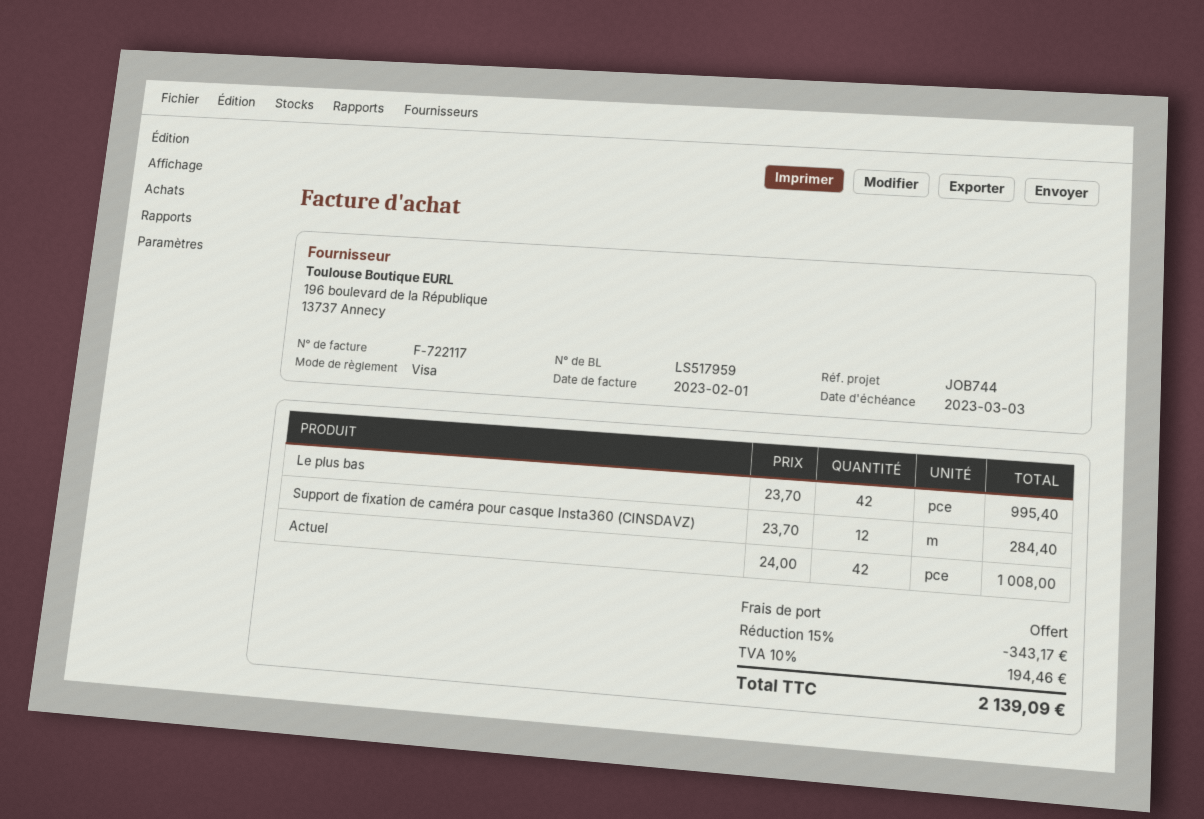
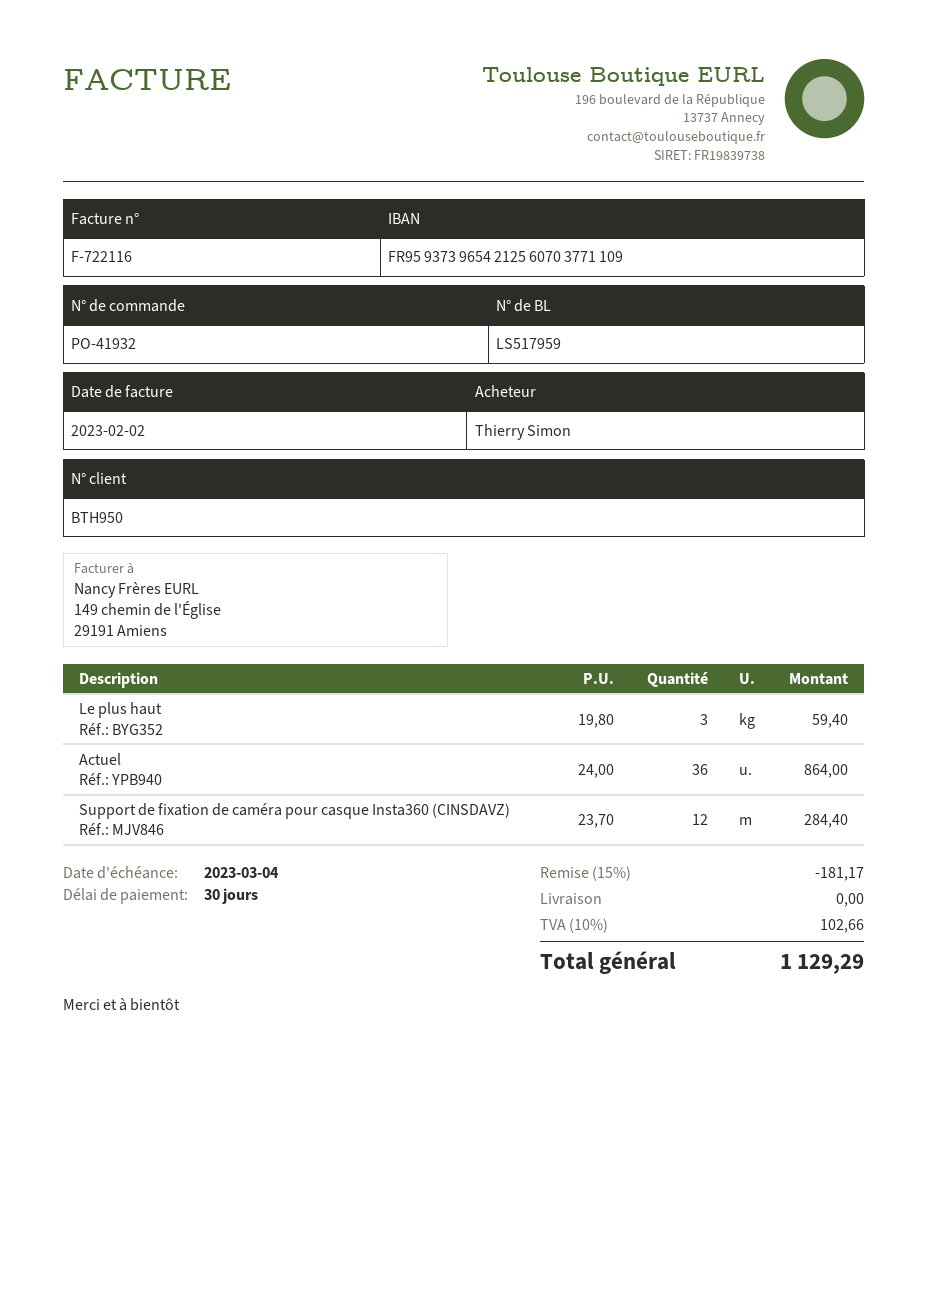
invoice number: F-722117 -> F-722116
invoice date: 2023-02-01 -> 2023-02-02
due date: 2023-03-03 -> 2023-03-04
Le plus bas: 42 x 23.70 = 995.40 -> none
Actuel: 42 x 24.00 = 1008.00 -> 36 x 24.00 = 864.00
Le plus haut: none -> 3 x 19.80 = 59.40
discount: 15% = 343.17 -> 15% = 181.17
tax: 10% = 194.46 -> 10% = 102.66
total: 2139.09 -> 1129.29

